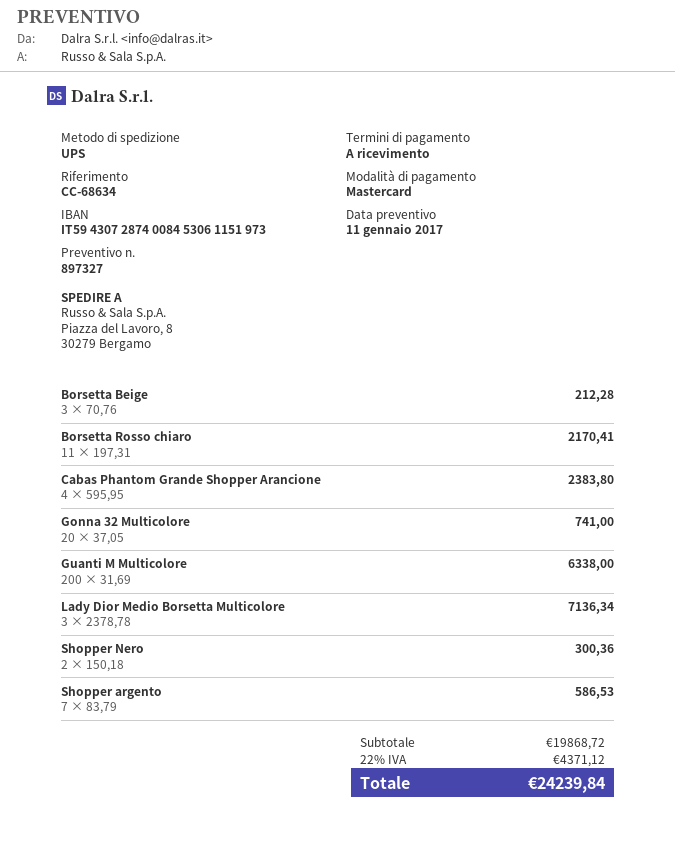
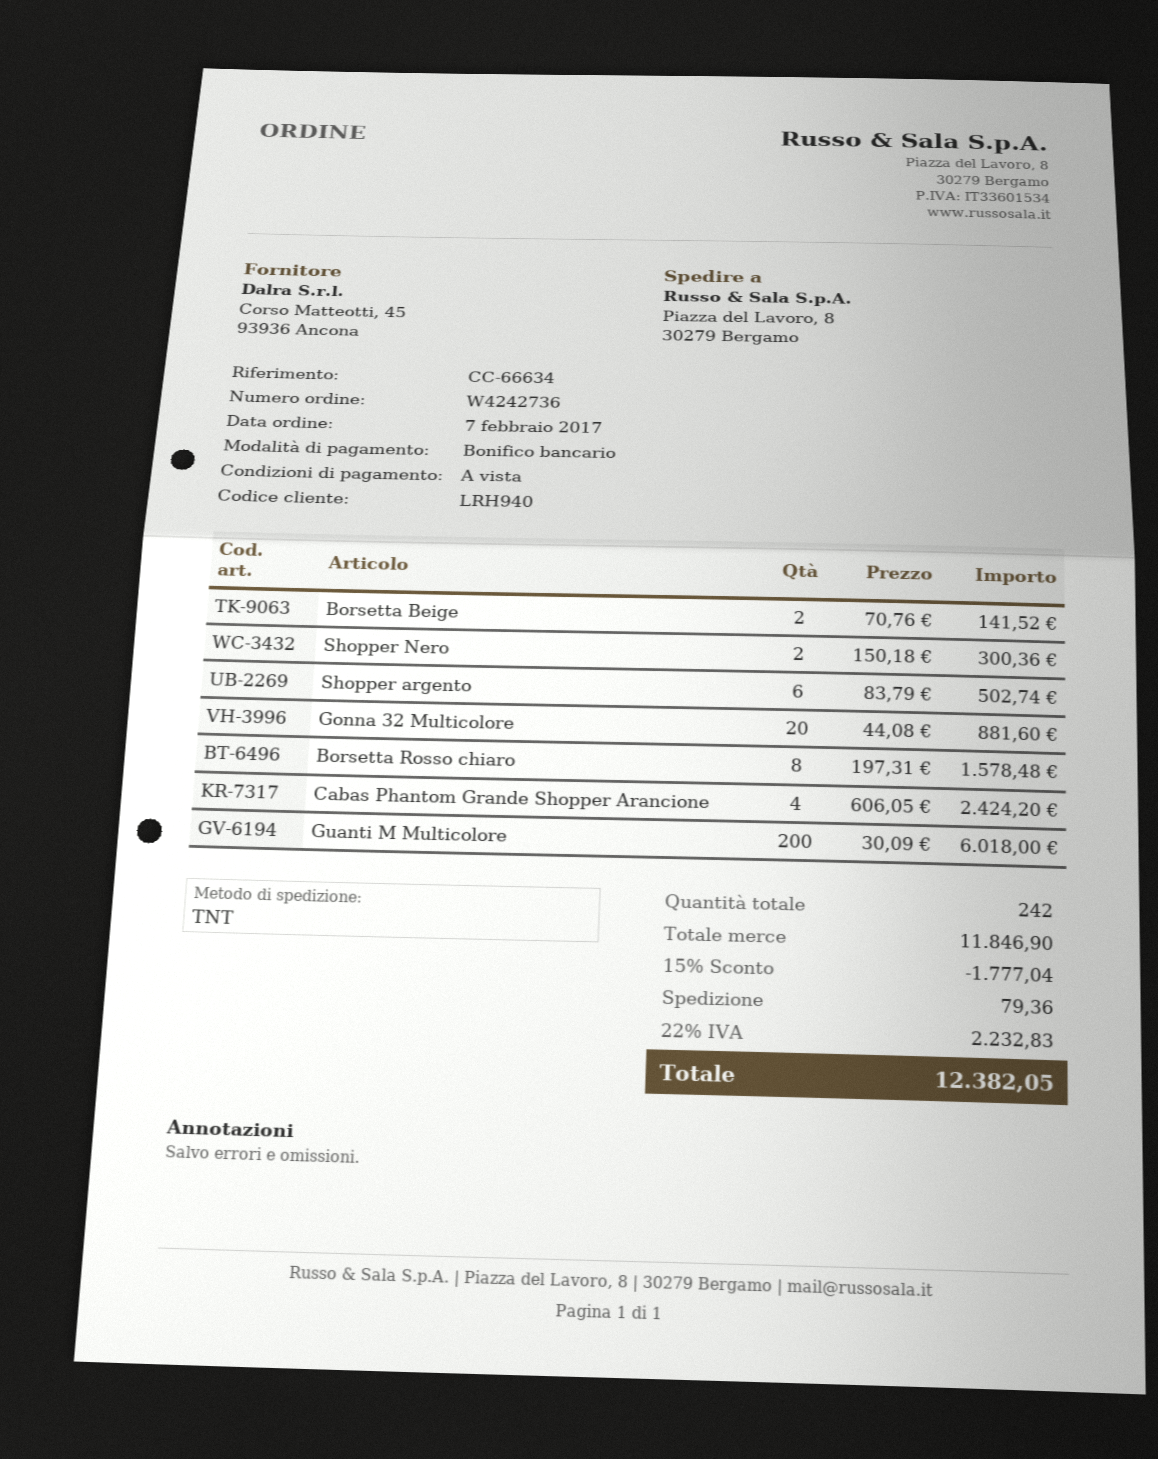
reference: CC-68634 -> CC-66634
payment method: Mastercard -> bank transfer
shipping method: UPS -> TNT
Borsetta Beige: 3 x 70.76 = 212.28 -> 2 x 70.76 = 141.52
Borsetta Rosso chiaro: 11 x 197.31 = 2170.41 -> 8 x 197.31 = 1578.48
Cabas Phantom Grande Shopper Arancione: 4 x 595.95 = 2383.80 -> 4 x 606.05 = 2424.20
Gonna 32 Multicolore: 20 x 37.05 = 741.00 -> 20 x 44.08 = 881.60
Guanti M Multicolore: 200 x 31.69 = 6338.00 -> 200 x 30.09 = 6018.00
Lady Dior Medio Borsetta Multicolore: 3 x 2378.78 = 7136.34 -> none
Shopper argento: 7 x 83.79 = 586.53 -> 6 x 83.79 = 502.74
subtotal: 19868.72 -> 11846.90
discount: none -> 15% = 1777.04
shipping: none -> 79.36
tax: 22% = 4371.12 -> 22% = 2232.83
total: 24239.84 -> 12382.05

